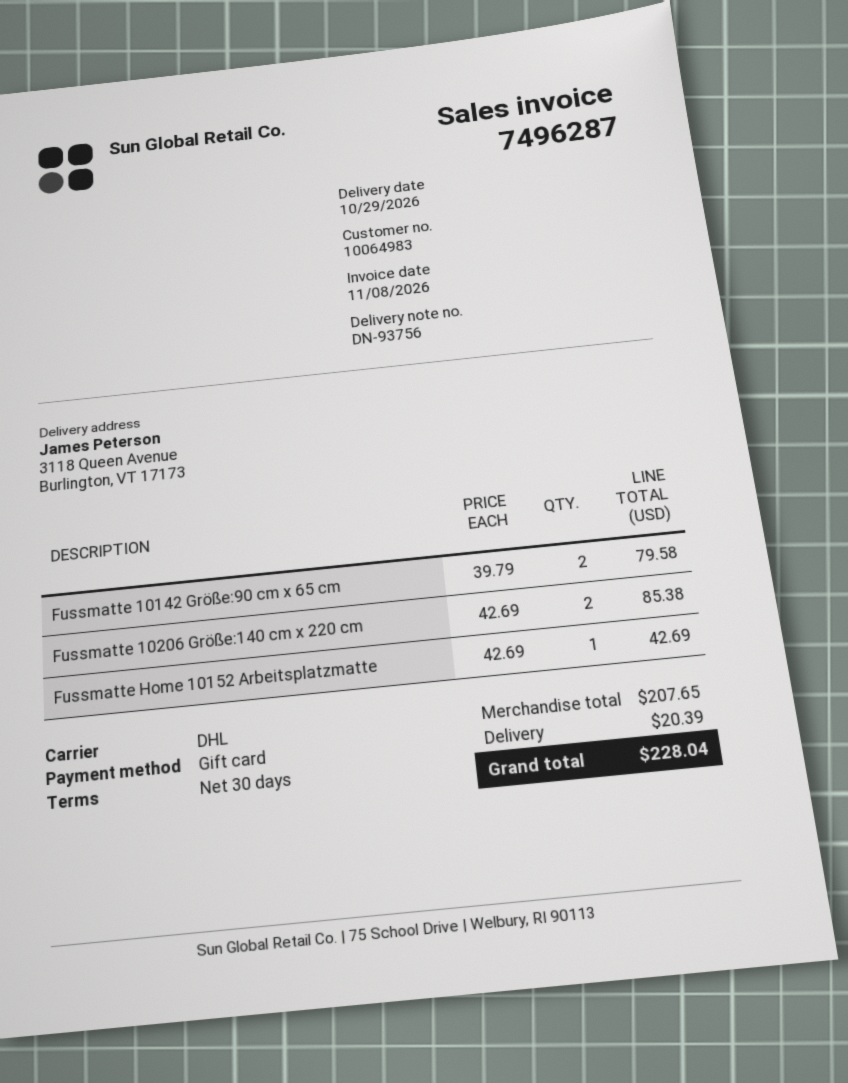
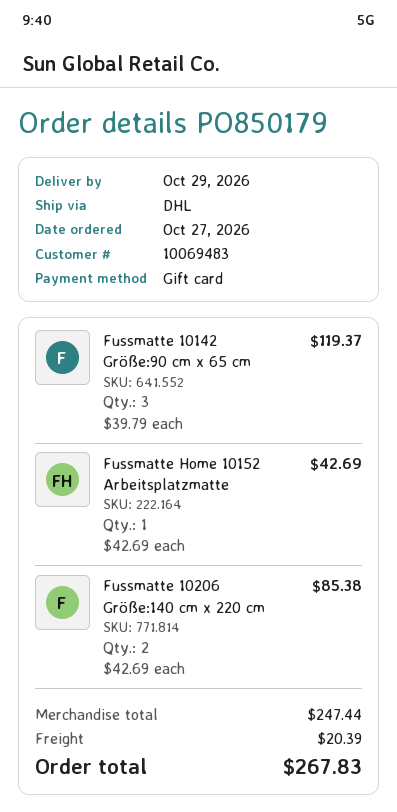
customer number: 10064983 -> 10069483
Fussmatte 10142 Größe:90 cm x 65 cm: 2 x 39.79 = 79.58 -> 3 x 39.79 = 119.37
subtotal: 207.65 -> 247.44
total: 228.04 -> 267.83

